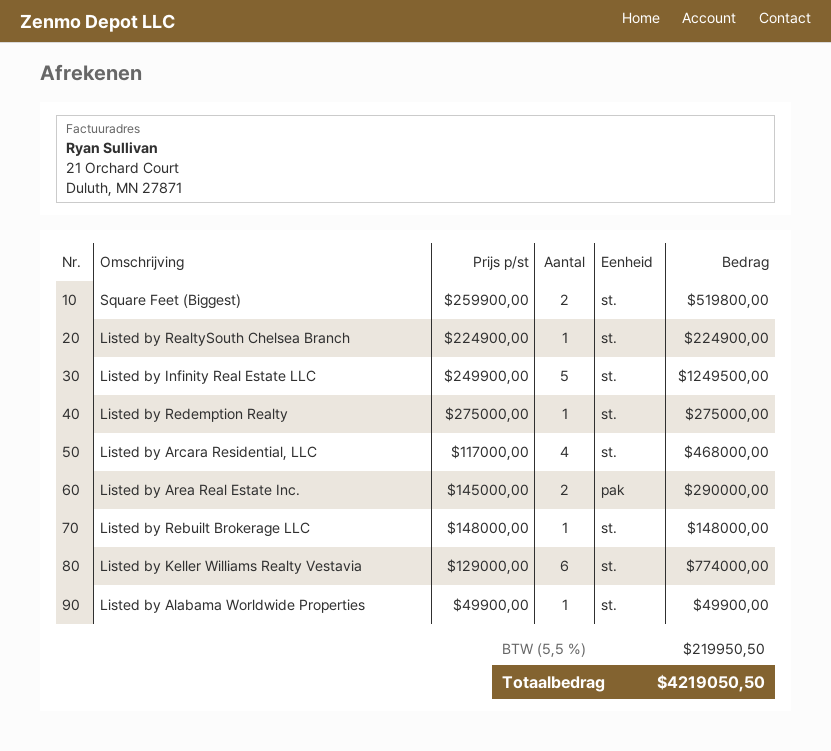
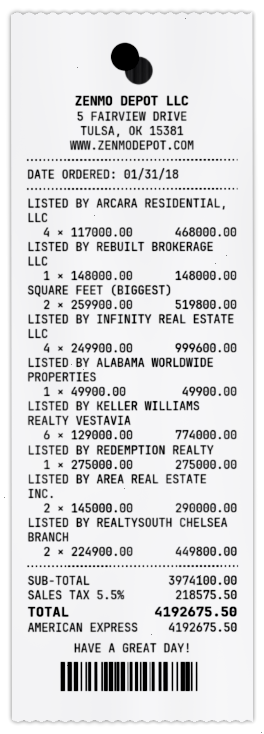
Listed by RealtySouth Chelsea Branch: 1 x 224900.00 = 224900.00 -> 2 x 224900.00 = 449800.00
Listed by Infinity Real Estate LLC: 5 x 249900.00 = 1249500.00 -> 4 x 249900.00 = 999600.00
tax: 5.5% = 219950.50 -> 5.5% = 218575.50
total: 4219050.50 -> 4192675.50

